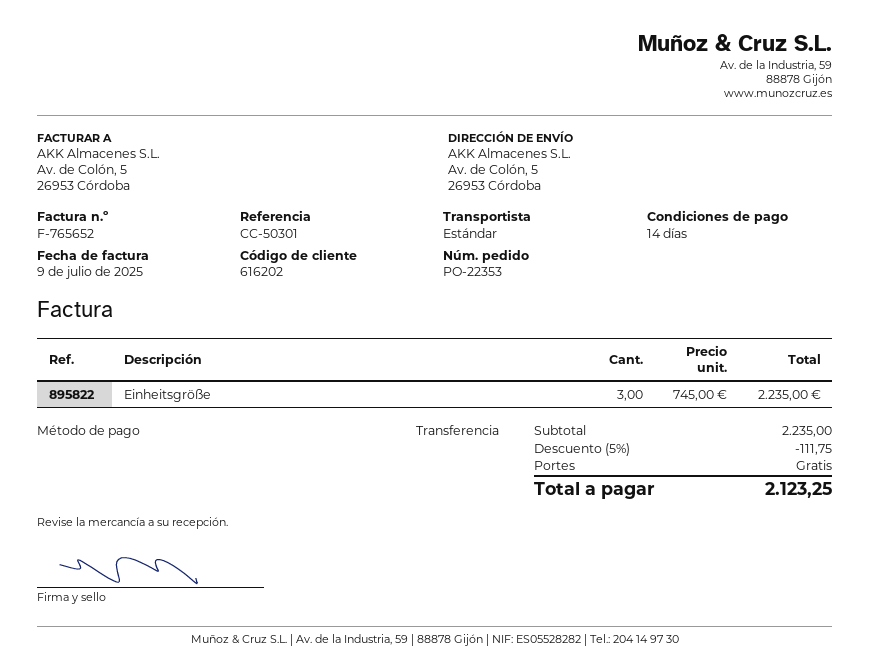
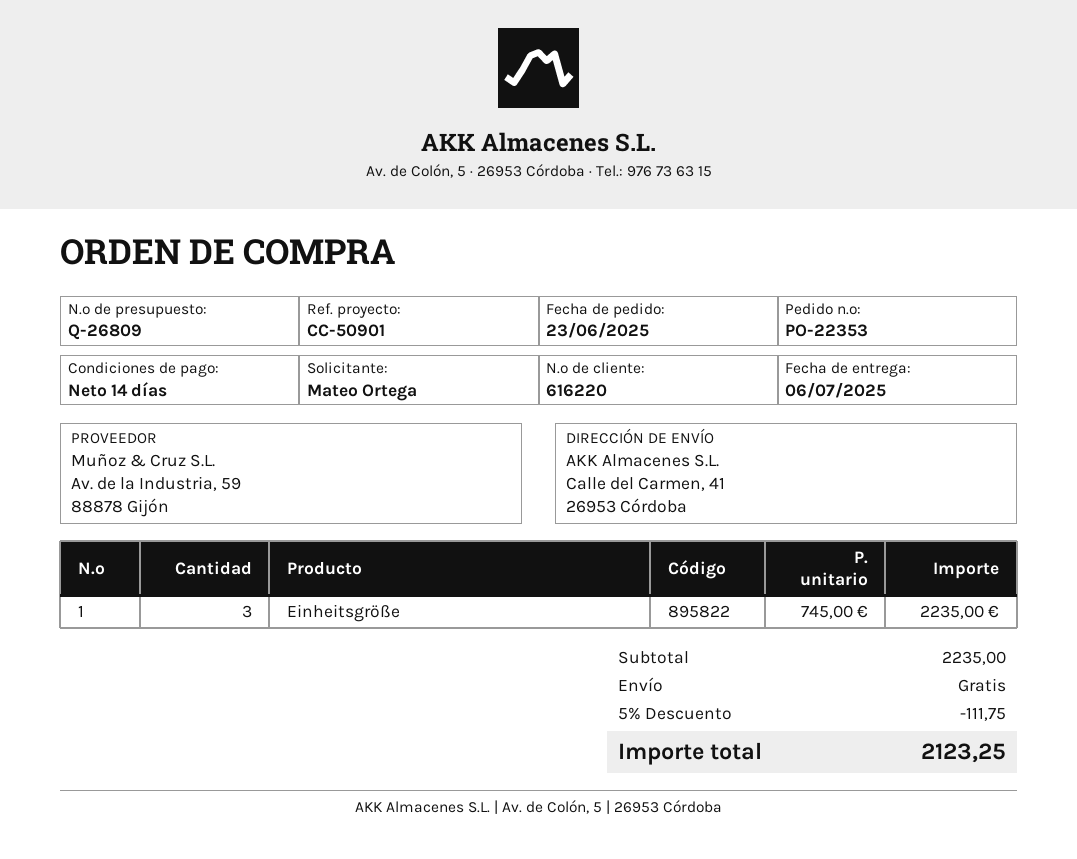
customer number: 616202 -> 616220
reference: CC-50301 -> CC-50901
ship to: Av. de Colón, 5, 26953 Córdoba -> Calle del Carmen, 41, 26953 Córdoba

